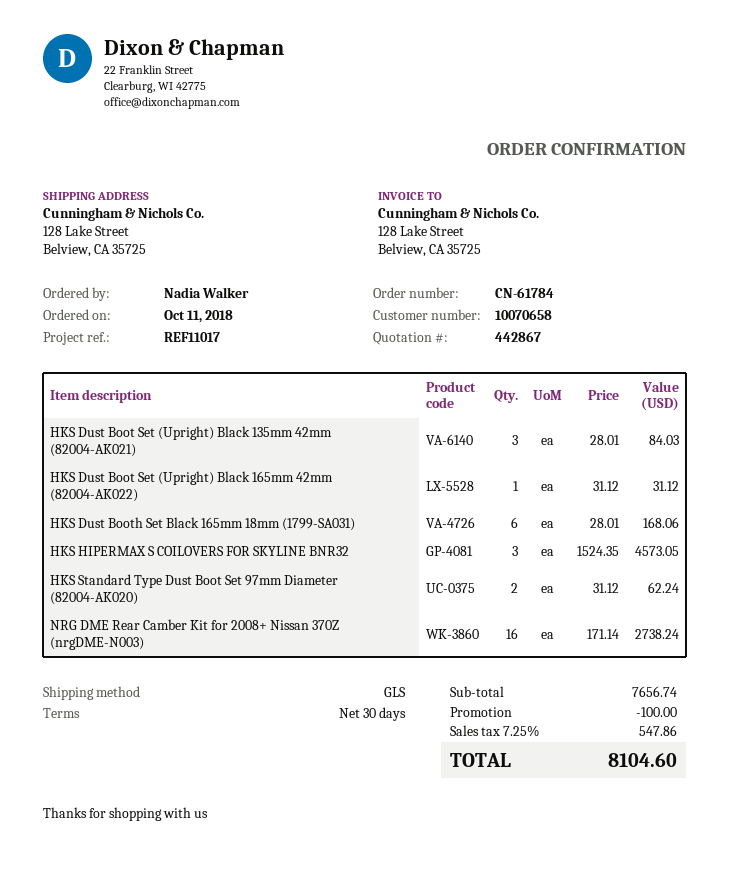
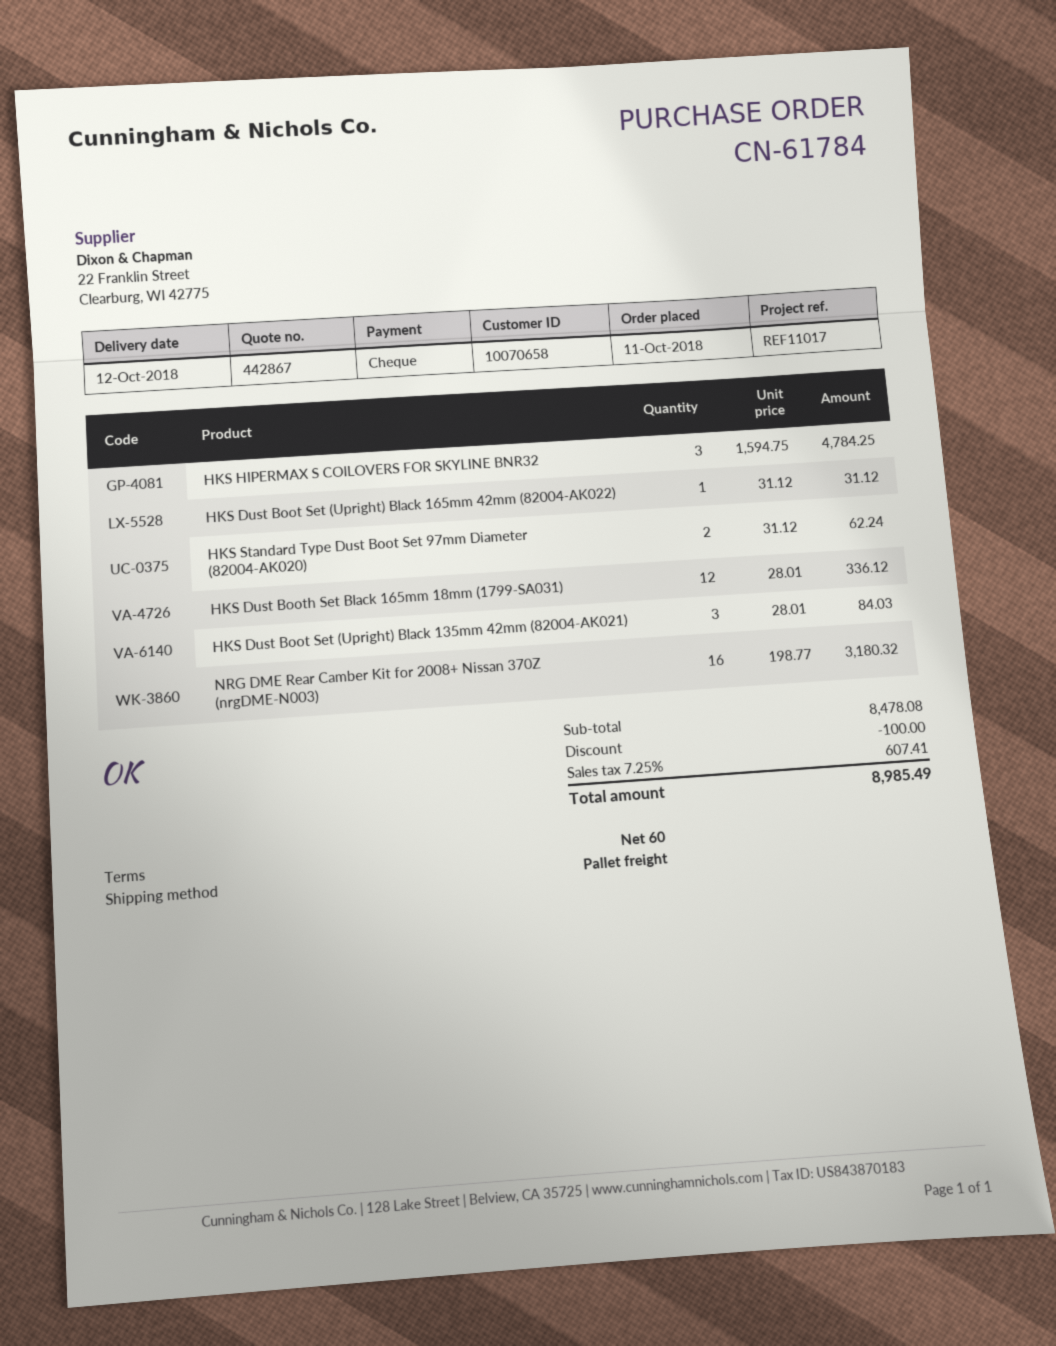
payment terms: 30 days -> 60 days
shipping method: GLS -> pallet freight
HKS Dust Booth Set Black 165mm 18mm (1799-SA031): 6 x 28.01 = 168.06 -> 12 x 28.01 = 336.12
HKS HIPERMAX S COILOVERS FOR SKYLINE BNR32: 3 x 1524.35 = 4573.05 -> 3 x 1594.75 = 4784.25
NRG DME Rear Camber Kit for 2008+ Nissan 370Z (nrgDME-N003): 16 x 171.14 = 2738.24 -> 16 x 198.77 = 3180.32
subtotal: 7656.74 -> 8478.08
tax: 7.25% = 547.86 -> 7.25% = 607.41
total: 8104.60 -> 8985.49

